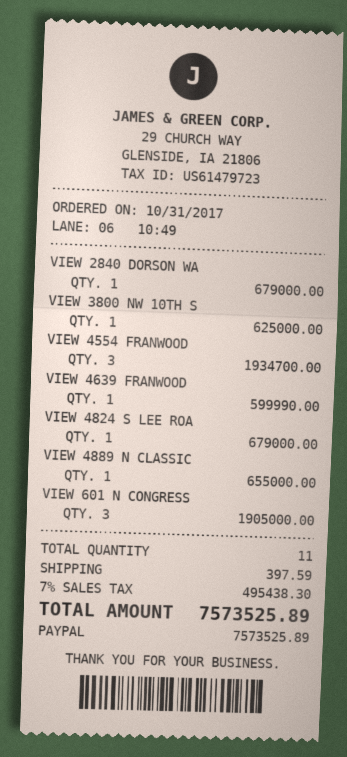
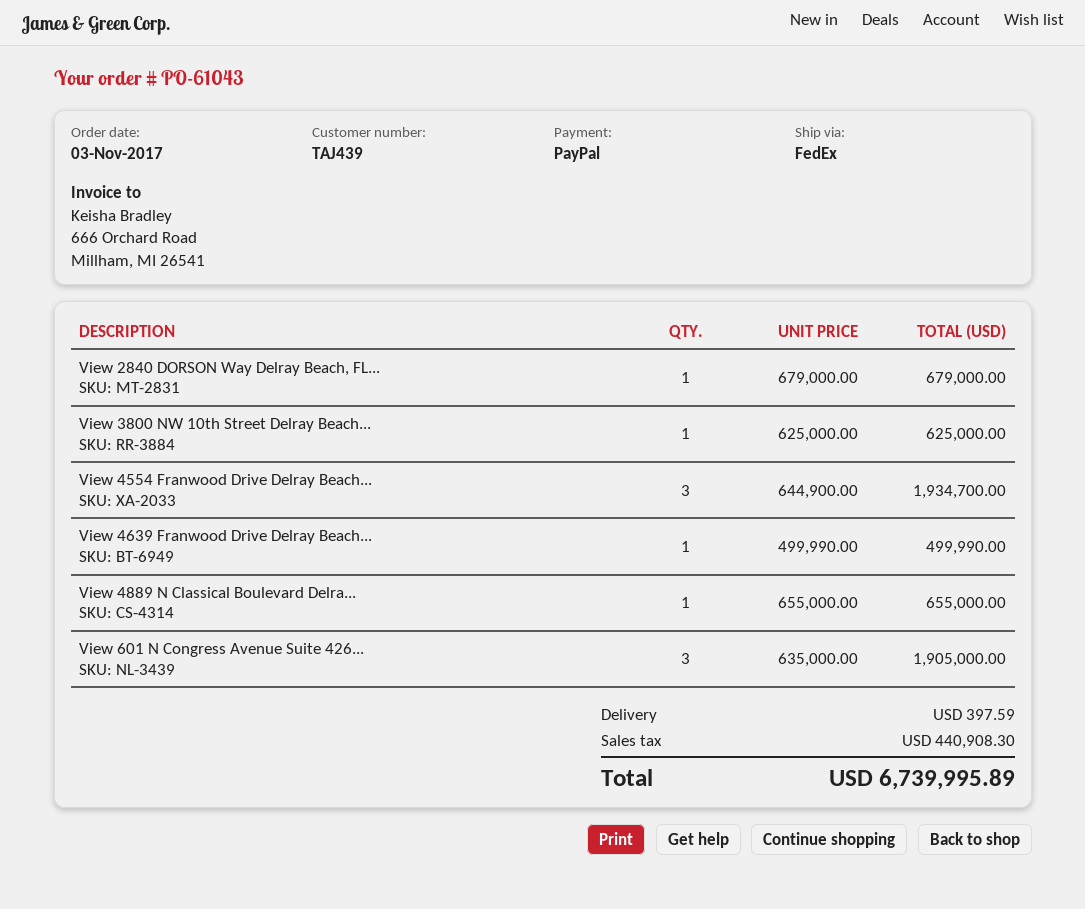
order date: 2017-10-31 -> 2017-11-03
VIEW 4639 FRANWOOD: 1 for 599990.00 -> 1 for 499990.00
VIEW 4824 S LEE ROA: 1 for 679000.00 -> none
tax: 495438.30 -> 440908.30
total: 7573525.89 -> 6739995.89

